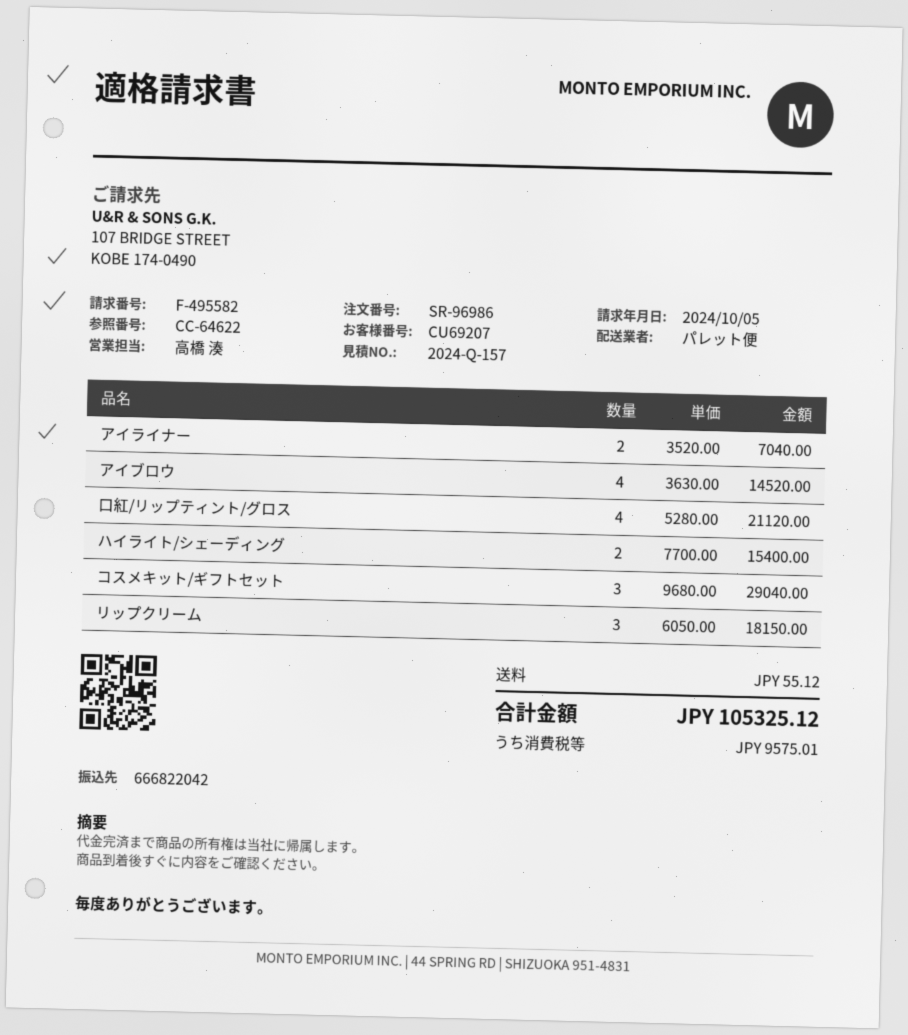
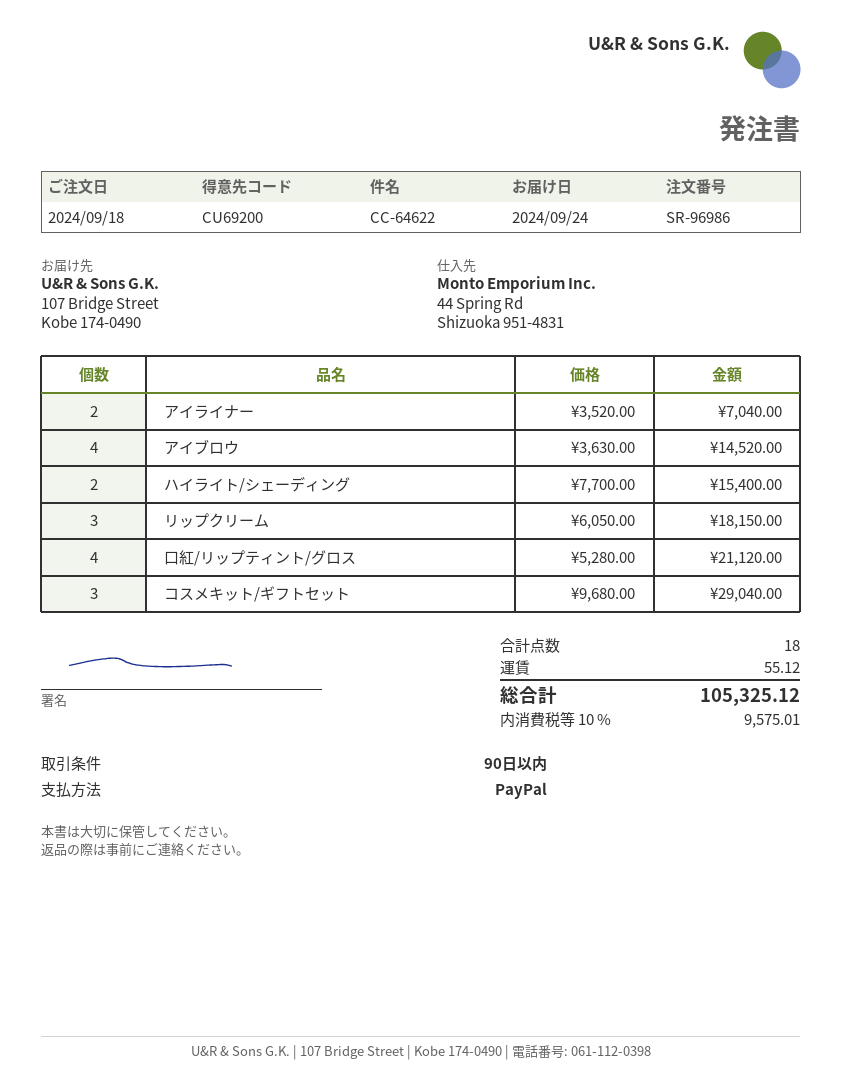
customer number: CU69207 -> CU69200

